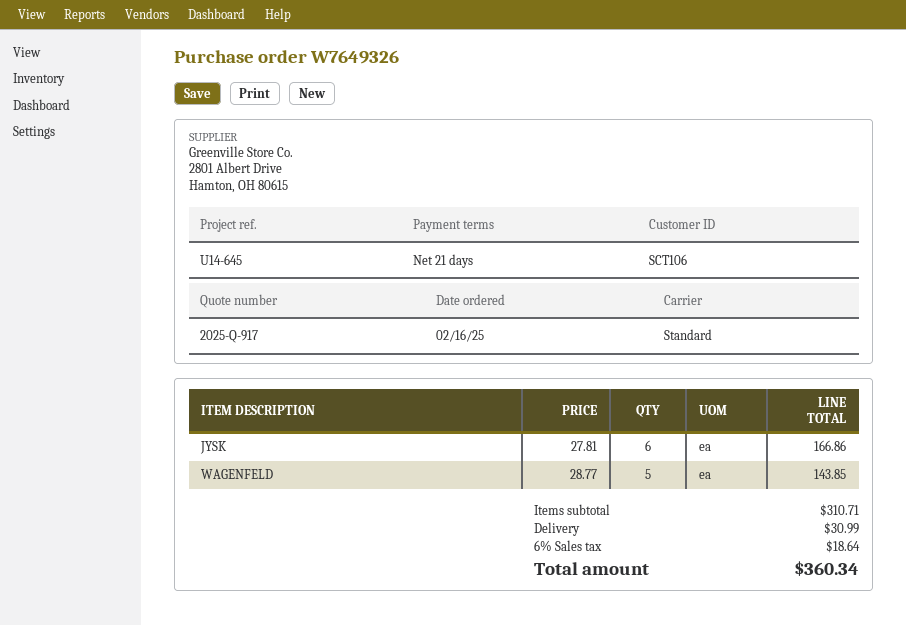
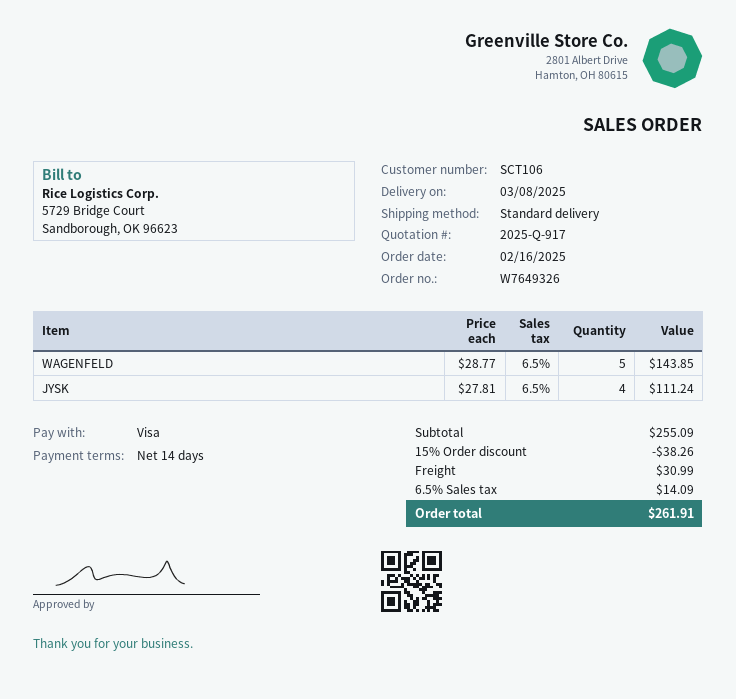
payment terms: 21 days -> 14 days
JYSK: 6 x 27.81 = 166.86 -> 4 x 27.81 = 111.24
subtotal: 310.71 -> 255.09
discount: none -> 15% = 38.26
tax: 6% = 18.64 -> 6.5% = 14.09
total: 360.34 -> 261.91

